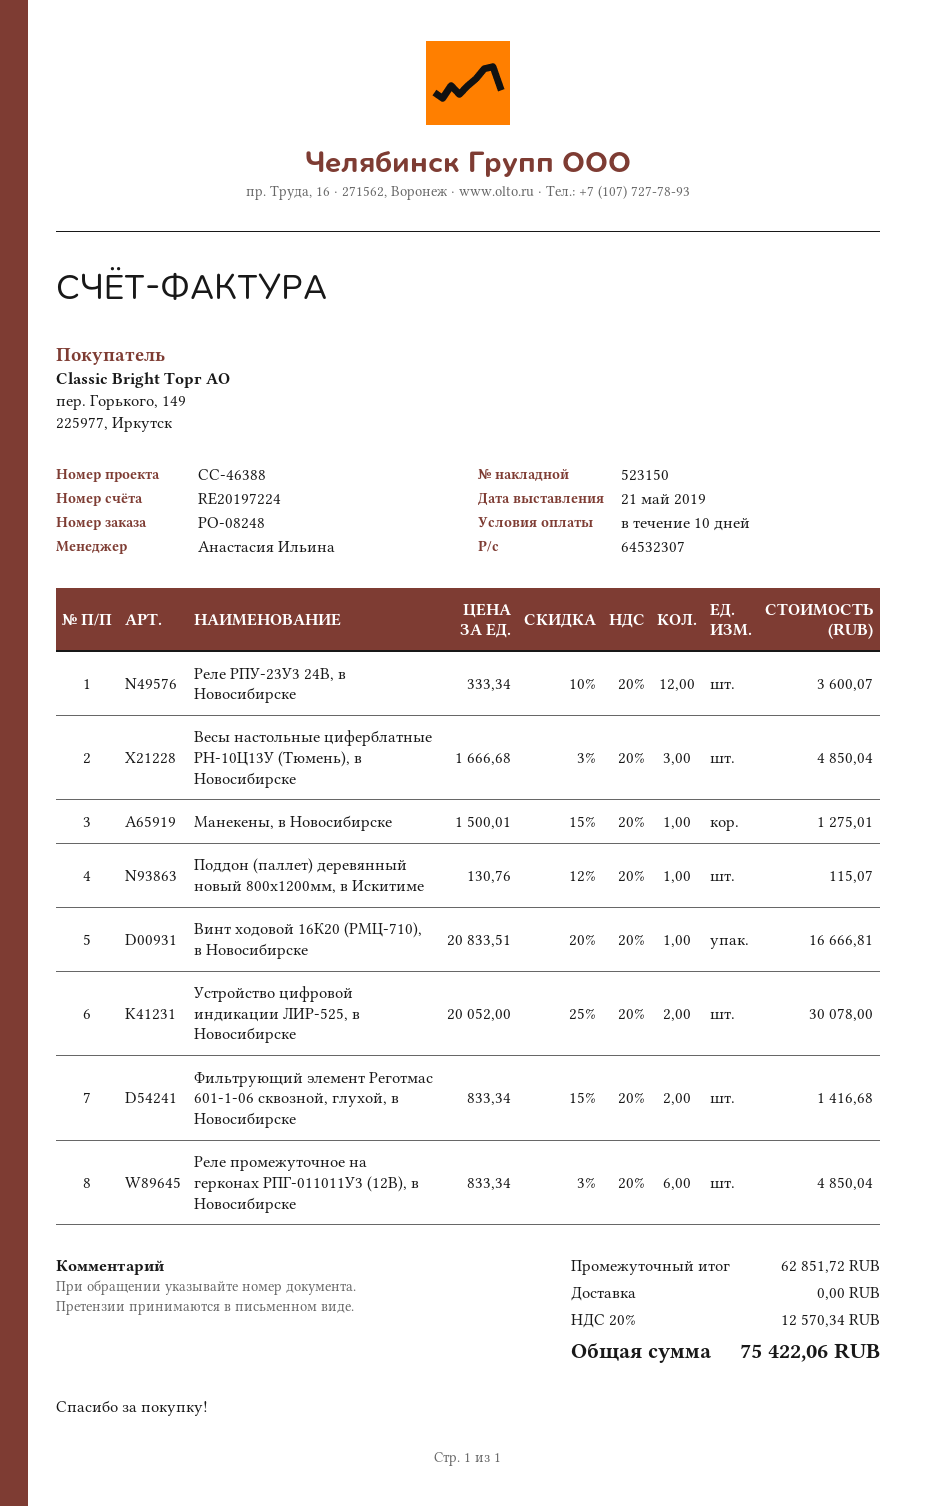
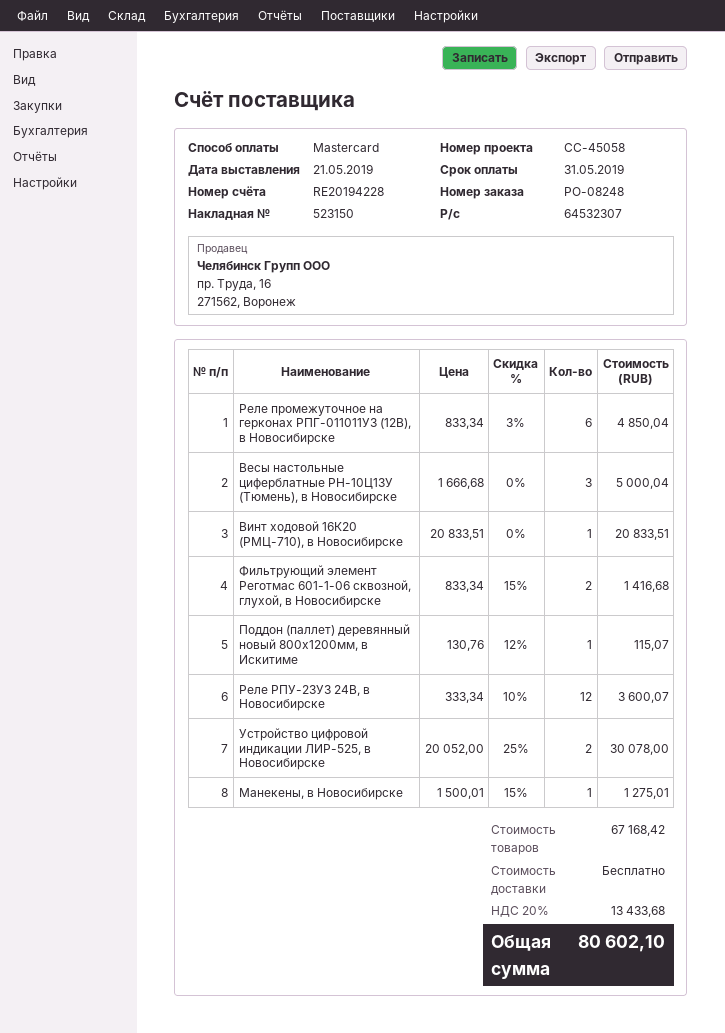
invoice number: RE20197224 -> RE20194228
reference: CC-46388 -> CC-45058
Весы настольные циферблатные РН-10Ц13У (Тюмень), в Новосибирске: 3 x 1666.68 - 3% = 4850.04 -> 3 x 1666.68 = 5000.04
Винт ходовой 16К20 (РМЦ-710), в Новосибирске: 1 x 20833.51 - 20% = 16666.81 -> 1 x 20833.51 = 20833.51
subtotal: 62851.72 -> 67168.42
tax: 20% = 12570.34 -> 20% = 13433.68
total: 75422.06 -> 80602.10

